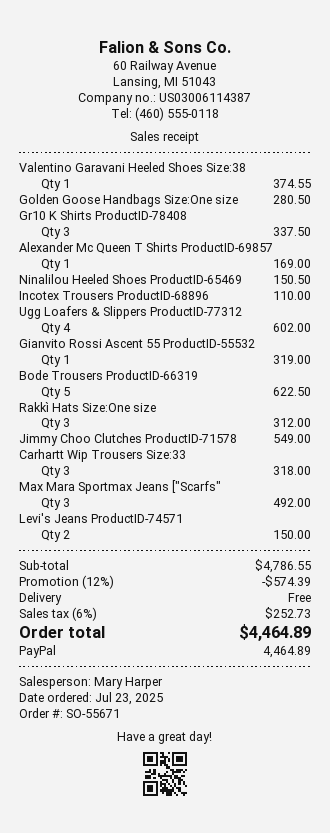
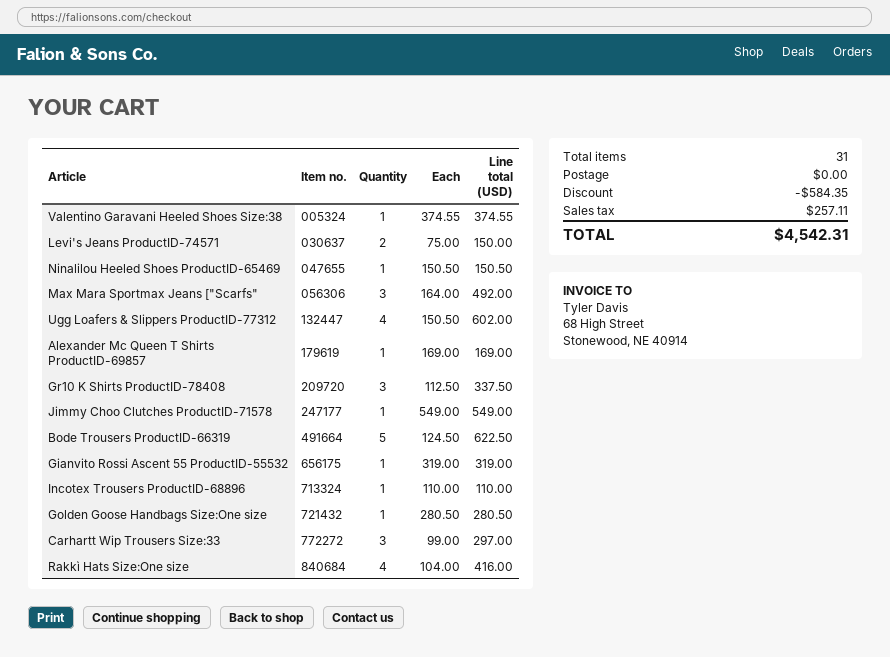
Rakkì Hats Size:One size: 3 for 312.00 -> 4 for 416.00
Carhartt Wip Trousers Size:33: 3 for 318.00 -> 3 for 297.00
discount: 574.39 -> 584.35
tax: 252.73 -> 257.11
total: 4464.89 -> 4542.31

